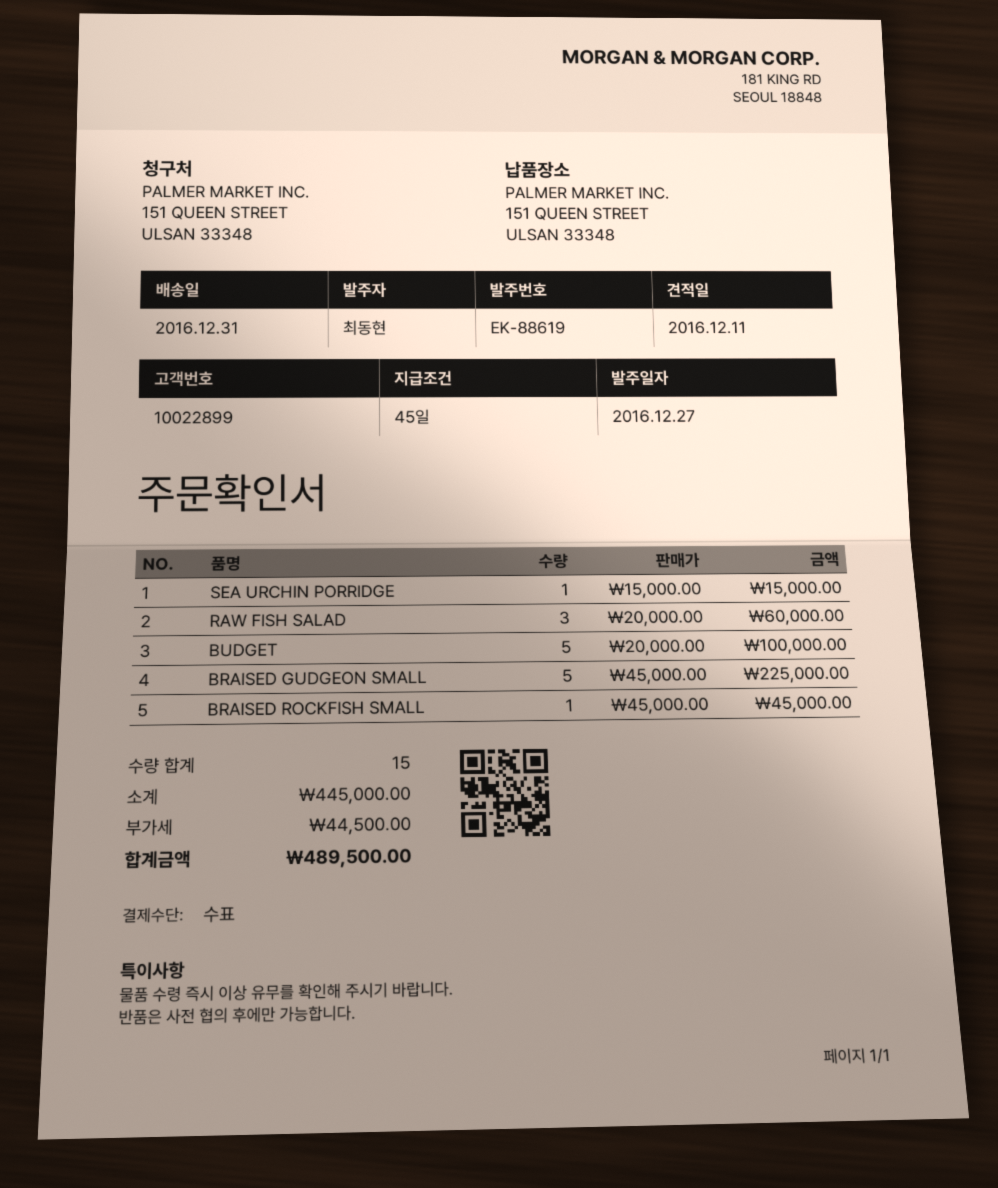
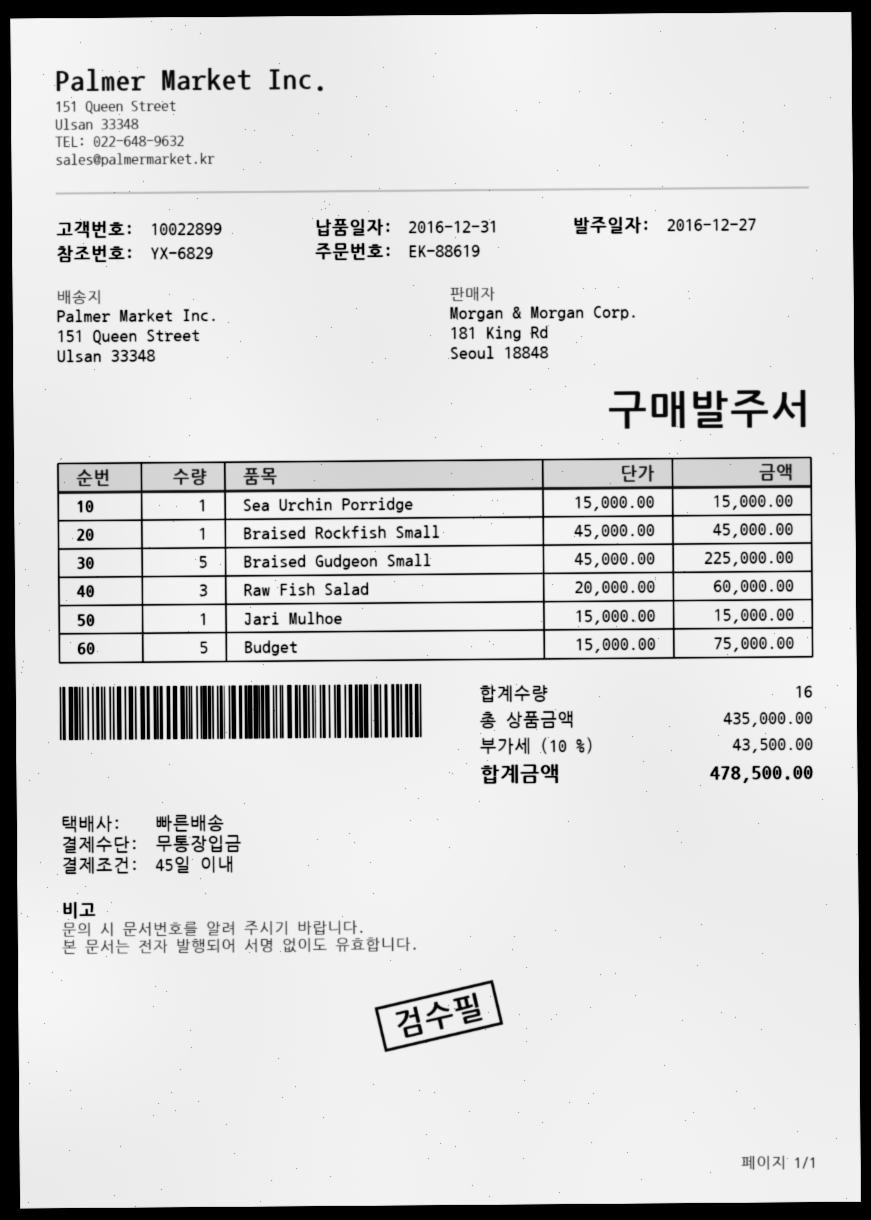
payment method: cheque -> bank transfer
BUDGET: 5 x 20000.00 = 100000.00 -> 5 x 15000.00 = 75000.00
Jari Mulhoe: none -> 1 x 15000.00 = 15000.00
total quantity: 15 -> 16
subtotal: 445000.00 -> 435000.00
tax: 44500.00 -> 43500.00
total: 489500.00 -> 478500.00

